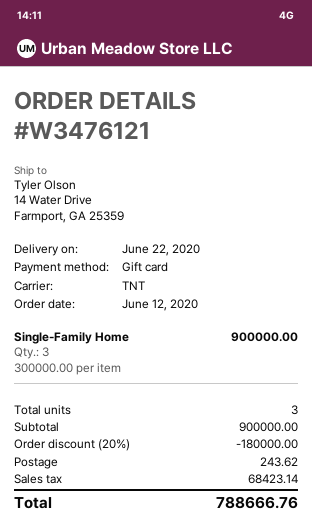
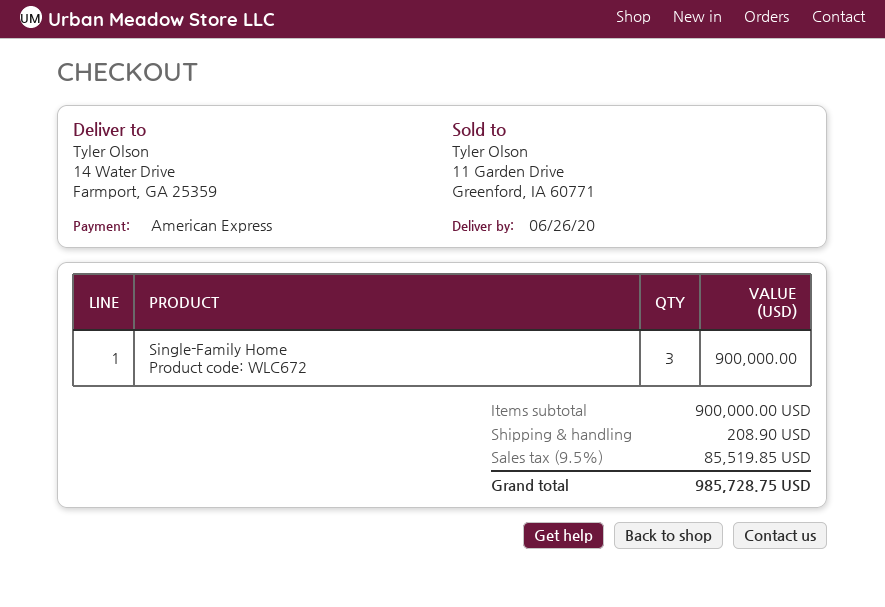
delivery date: 2020-06-22 -> 2020-06-26
payment method: gift card -> American Express
discount: 20% = 180000.00 -> none
shipping: 243.62 -> 208.90
tax: 68423.14 -> 85519.85
total: 788666.76 -> 985728.75

